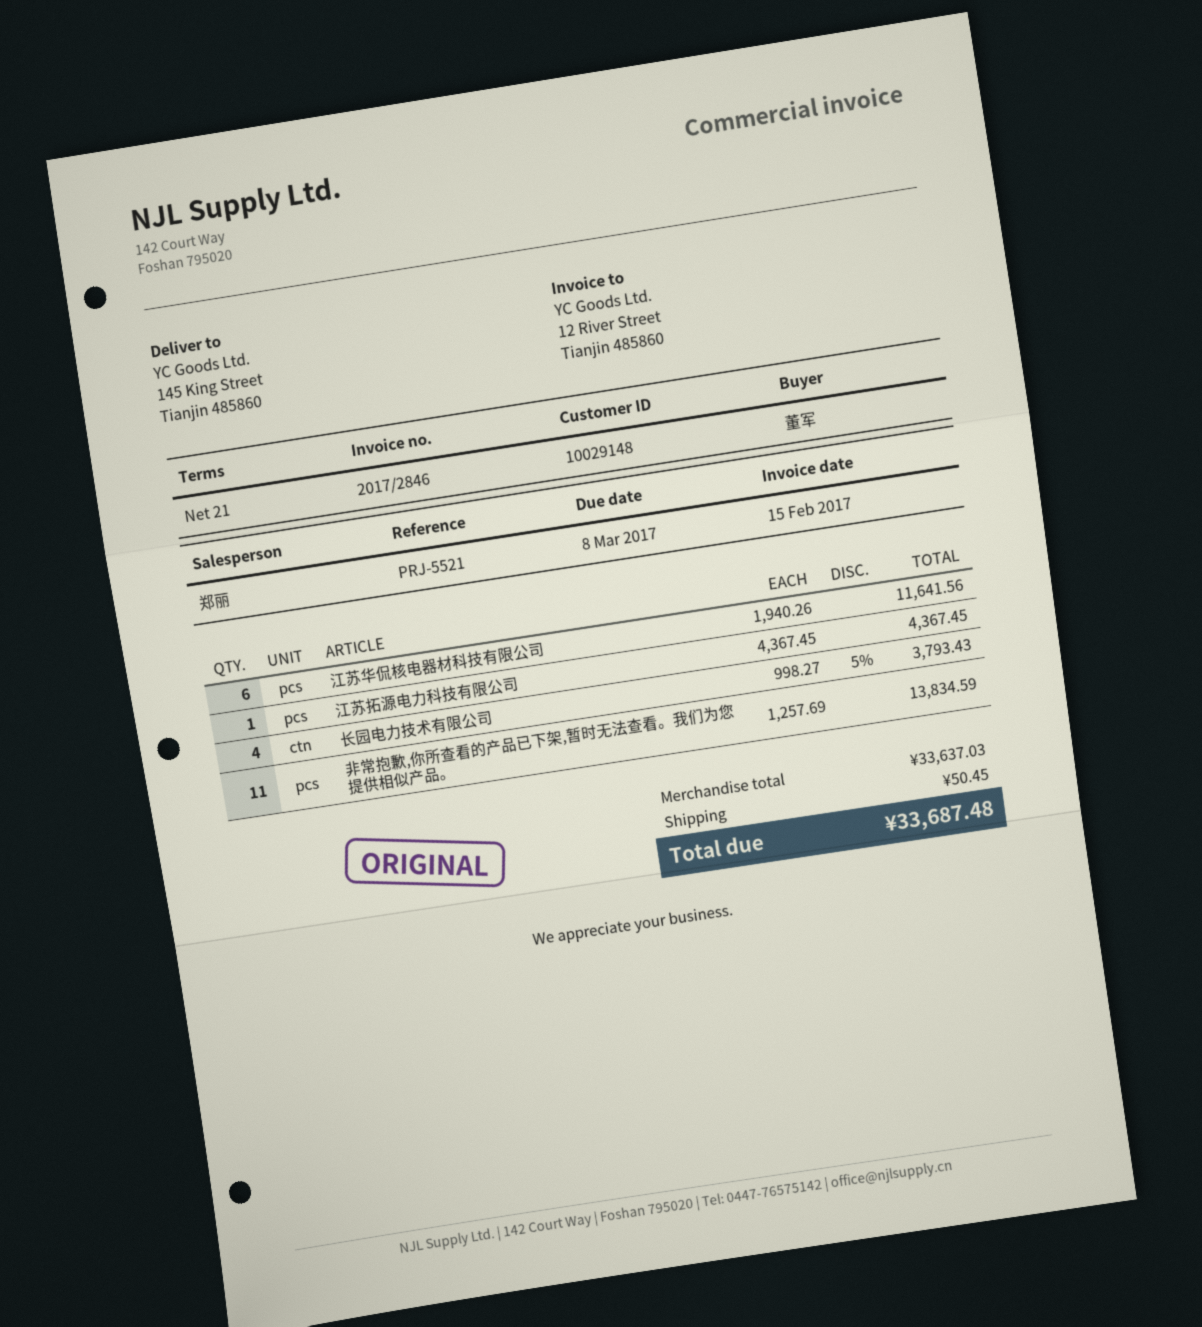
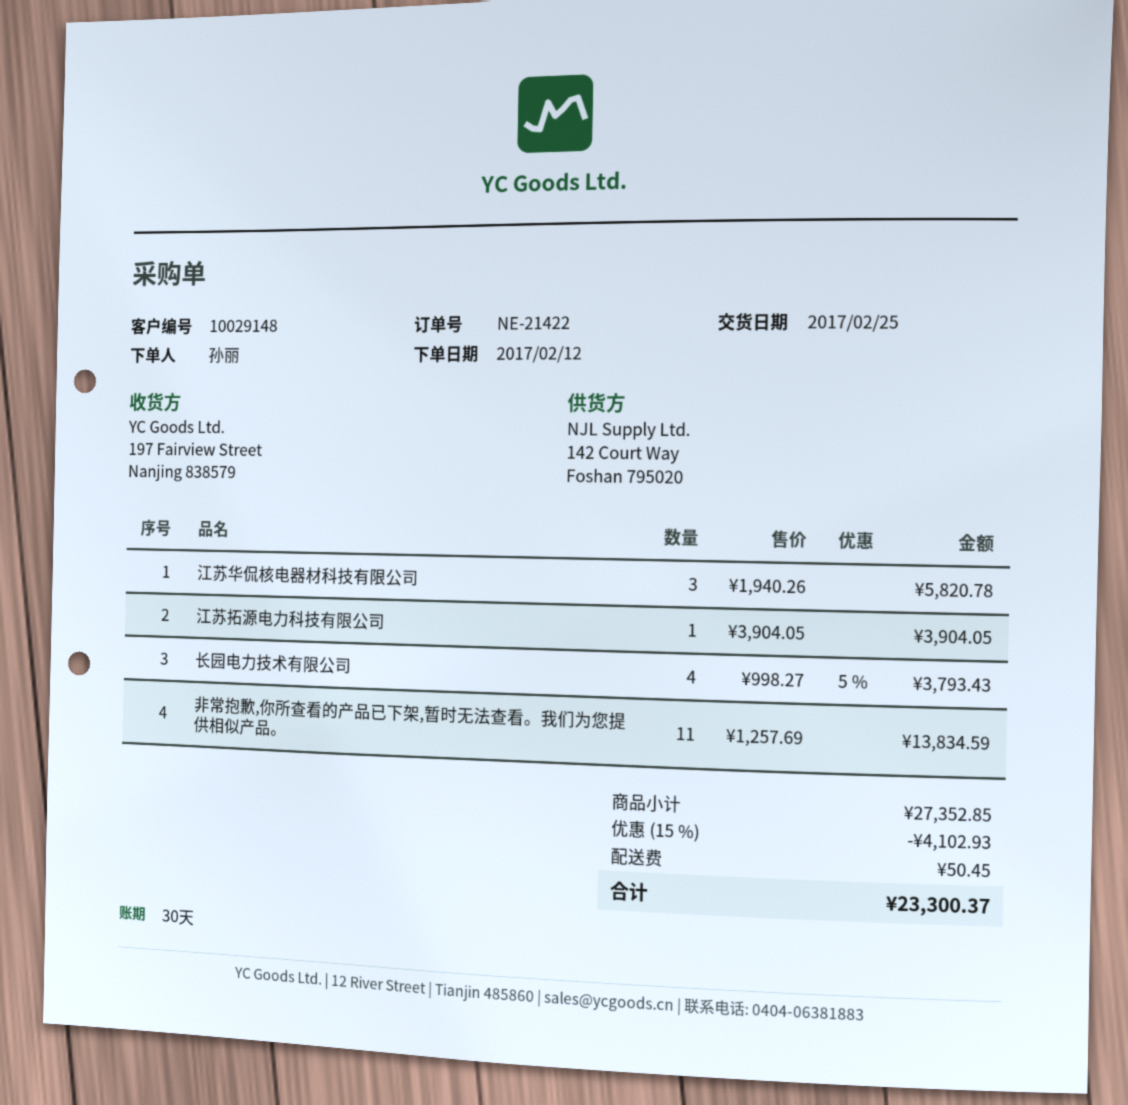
payment terms: 21 days -> 30 days
ordered by: 董军 -> 孙丽
ship to: 145 King Street, Tianjin 485860 -> 197 Fairview Street, Nanjing 838579
江苏华侃核电器材科技有限公司: 6 x 1940.26 = 11641.56 -> 3 x 1940.26 = 5820.78
江苏拓源电力科技有限公司: 1 x 4367.45 = 4367.45 -> 1 x 3904.05 = 3904.05
subtotal: 33637.03 -> 27352.85
discount: none -> 15% = 4102.93
total: 33687.48 -> 23300.37

